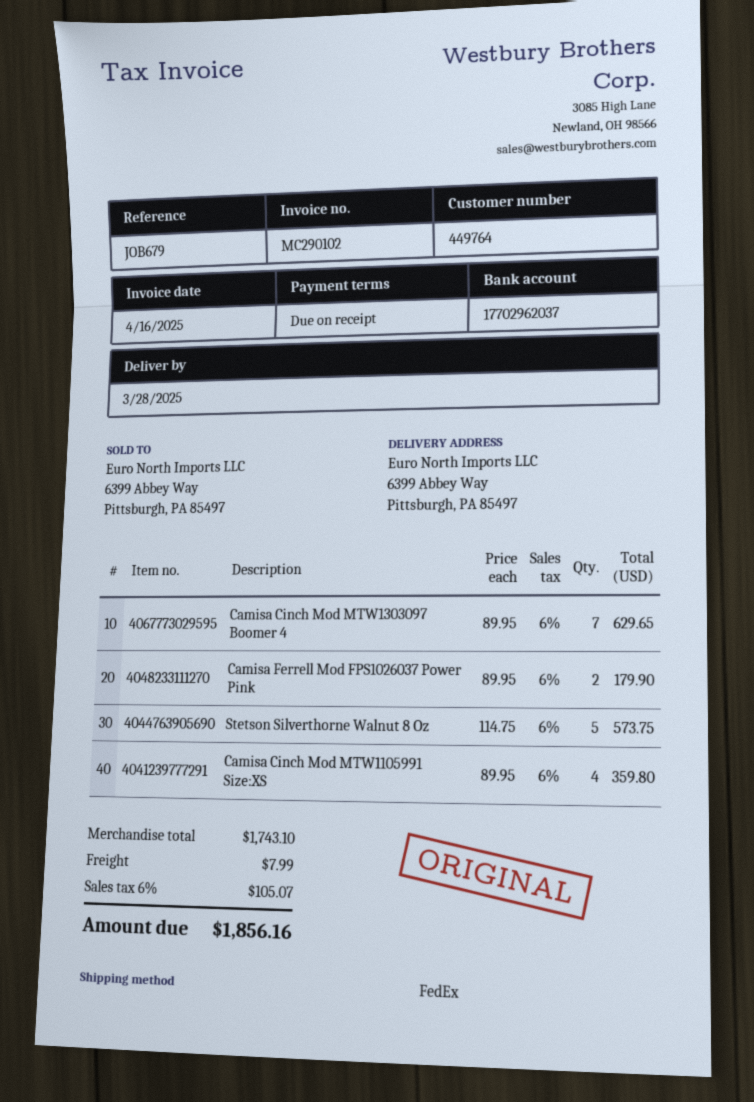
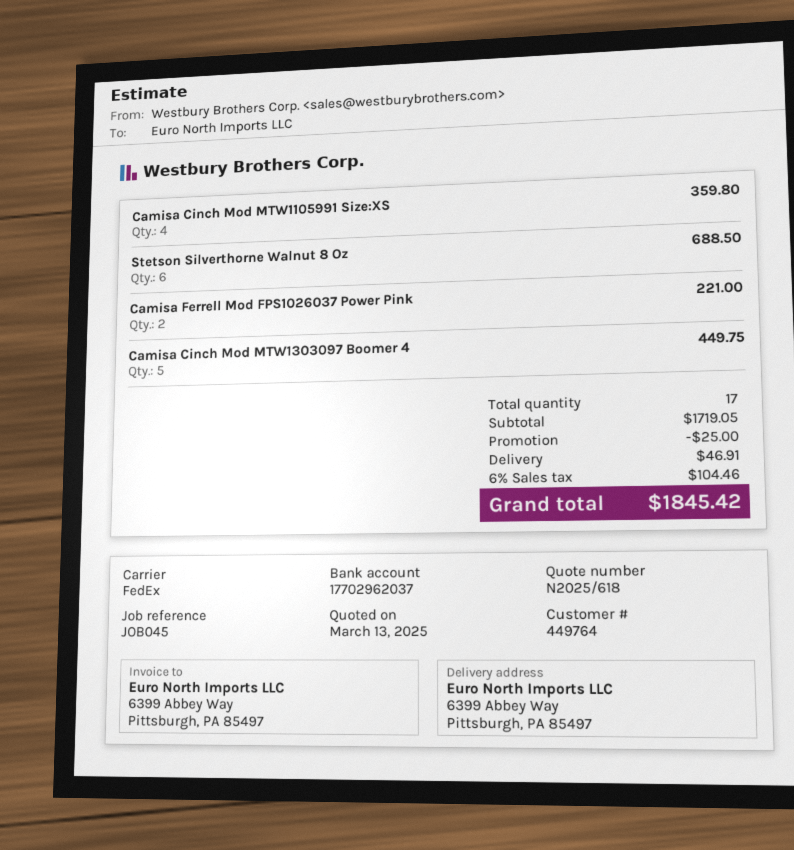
reference: JOB679 -> JOB045
Camisa Cinch Mod MTW1303097 Boomer 4: 7 for 629.65 -> 5 for 449.75
Camisa Ferrell Mod FPS1026037 Power Pink: 2 for 179.90 -> 2 for 221.00
Stetson Silverthorne Walnut 8 Oz: 5 for 573.75 -> 6 for 688.50
subtotal: 1743.10 -> 1719.05
discount: none -> 25.00
shipping: 7.99 -> 46.91
tax: 6% = 105.07 -> 6% = 104.46
total: 1856.16 -> 1845.42

